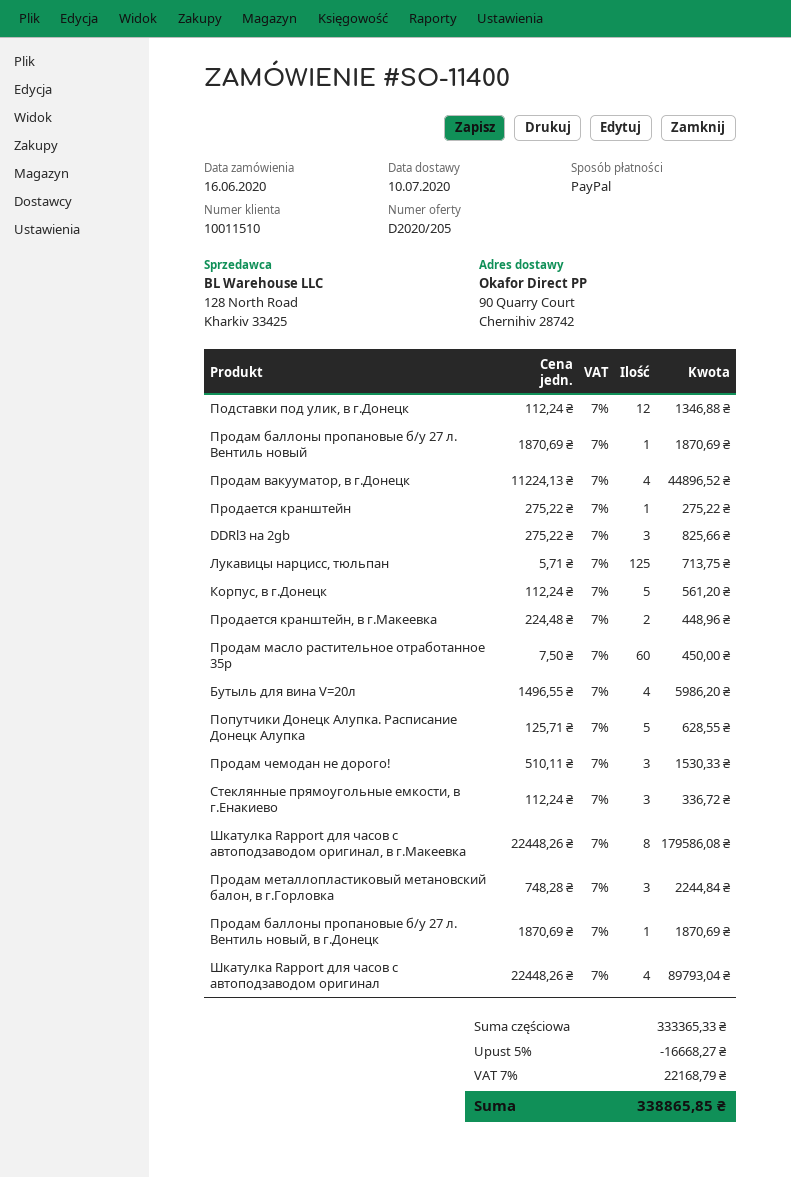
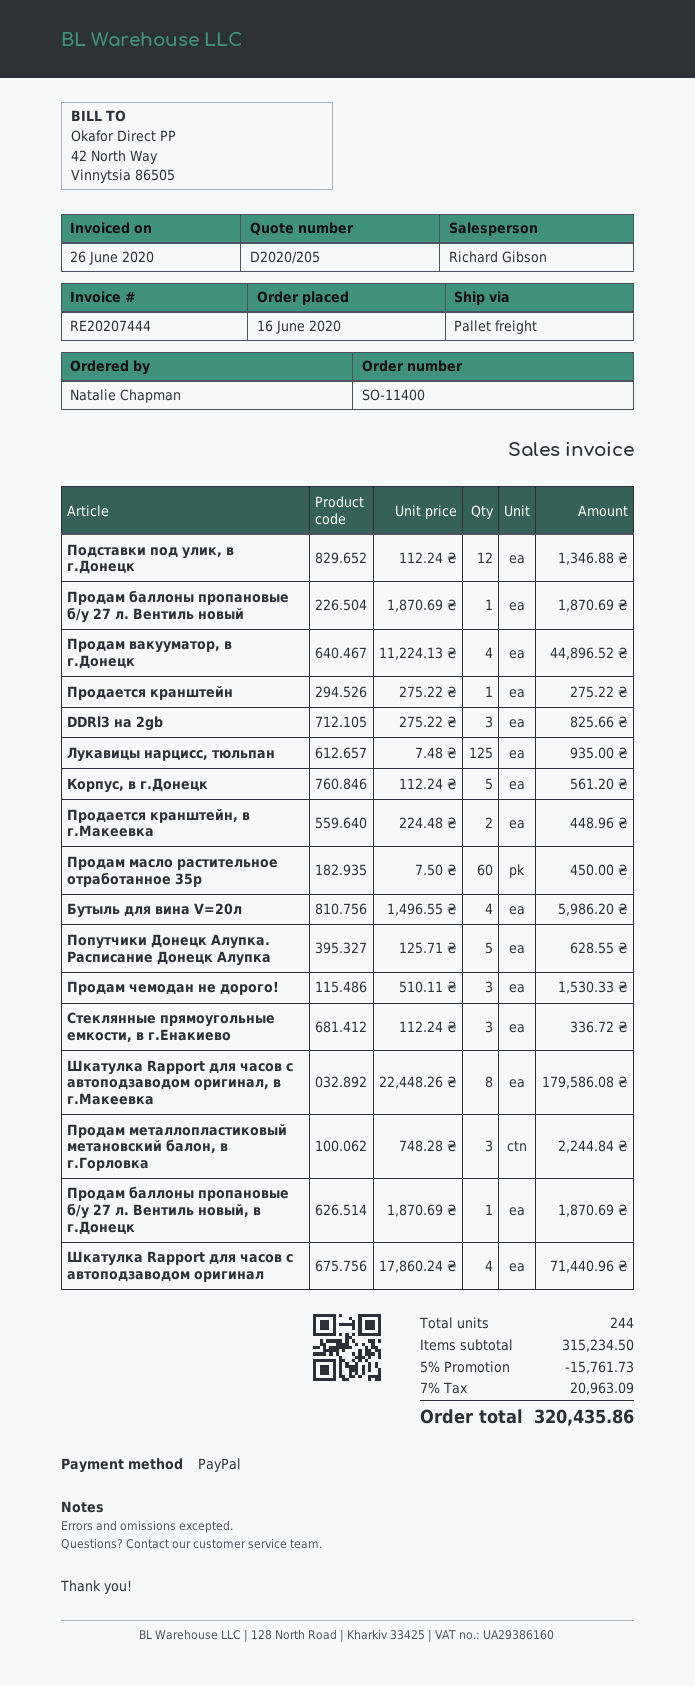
Лукавицы нарцисс, тюльпан: 125 x 5.71 = 713.75 -> 125 x 7.48 = 935.00
Шкатулка Rapport для часов с автоподзаводом оригинал: 4 x 22448.26 = 89793.04 -> 4 x 17860.24 = 71440.96
subtotal: 333365.33 -> 315234.50
discount: 5% = 16668.27 -> 5% = 15761.73
tax: 7% = 22168.79 -> 7% = 20963.09
total: 338865.85 -> 320435.86

